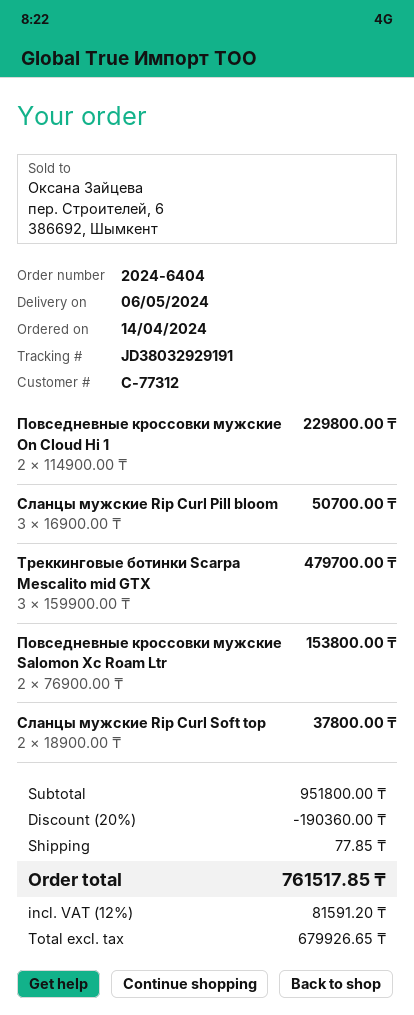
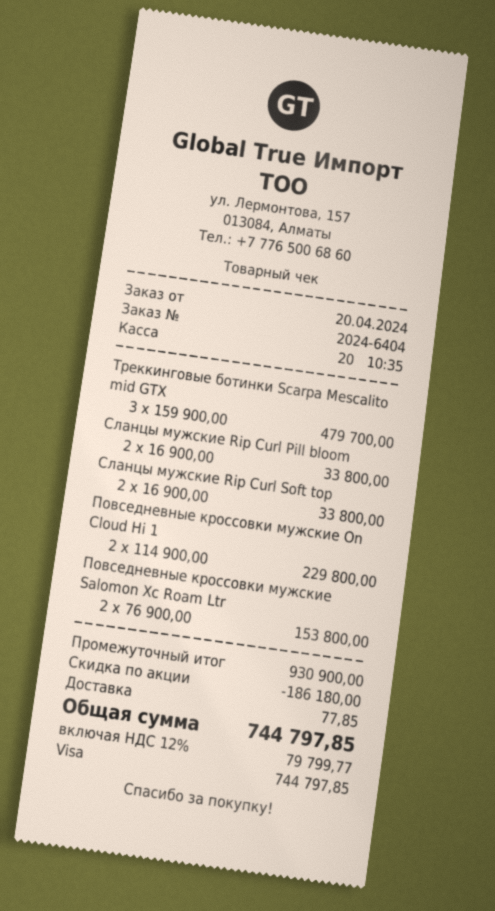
order date: 2024-04-14 -> 2024-04-20
Сланцы мужские Rip Curl Pill bloom: 3 x 16900.00 = 50700.00 -> 2 x 16900.00 = 33800.00
Сланцы мужские Rip Curl Soft top: 2 x 18900.00 = 37800.00 -> 2 x 16900.00 = 33800.00
subtotal: 951800.00 -> 930900.00
discount: 190360.00 -> 186180.00
tax: 12% = 81591.20 -> 12% = 79799.77
total: 761517.85 -> 744797.85

